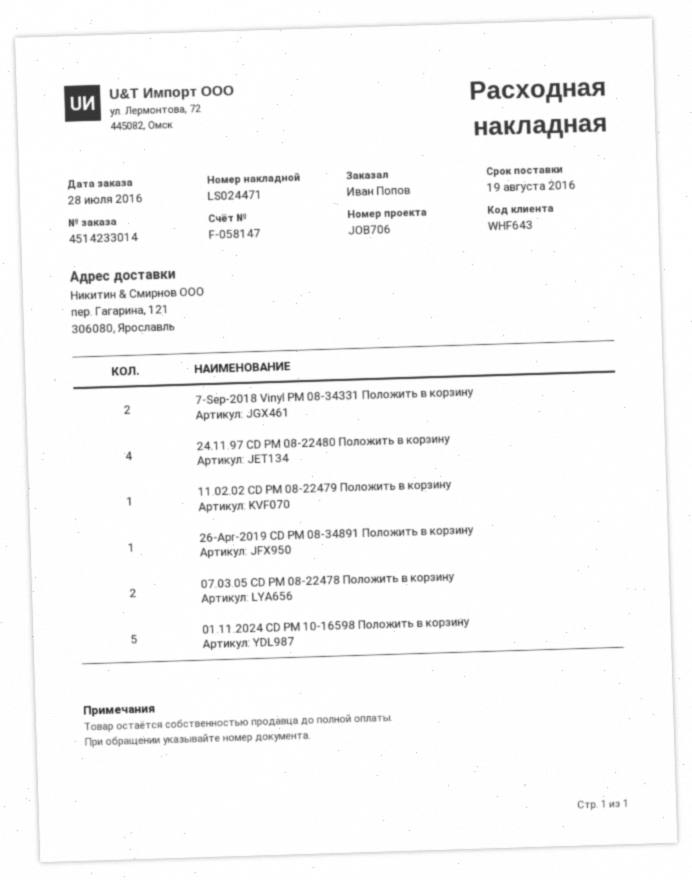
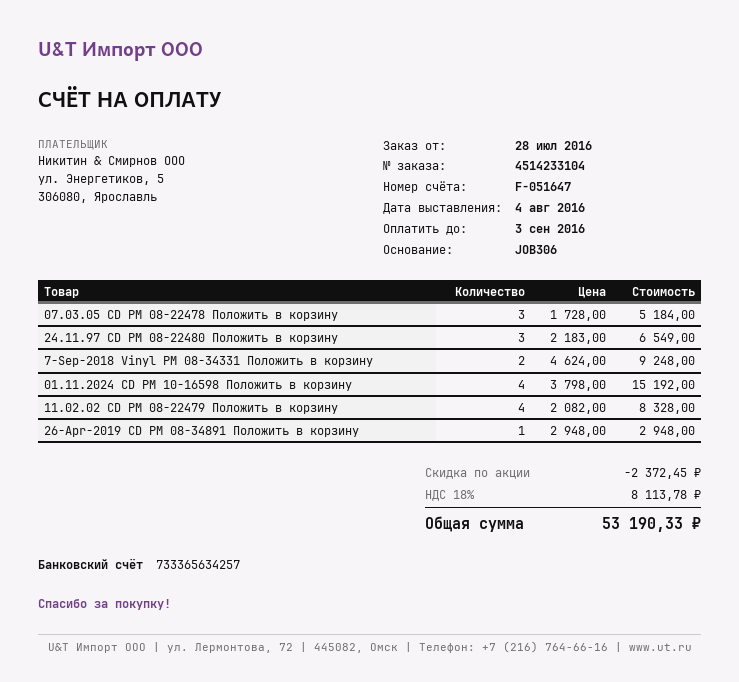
order number: 4514233014 -> 4514233104
invoice number: F-058147 -> F-051647
reference: JOB706 -> JOB306
24.11.97 CD PM 08-22480 Положить в корзину: 4 -> 3
11.02.02 CD PM 08-22479 Положить в корзину: 1 -> 4
07.03.05 CD PM 08-22478 Положить в корзину: 2 -> 3
01.11.2024 CD PM 10-16598 Положить в корзину: 5 -> 4

